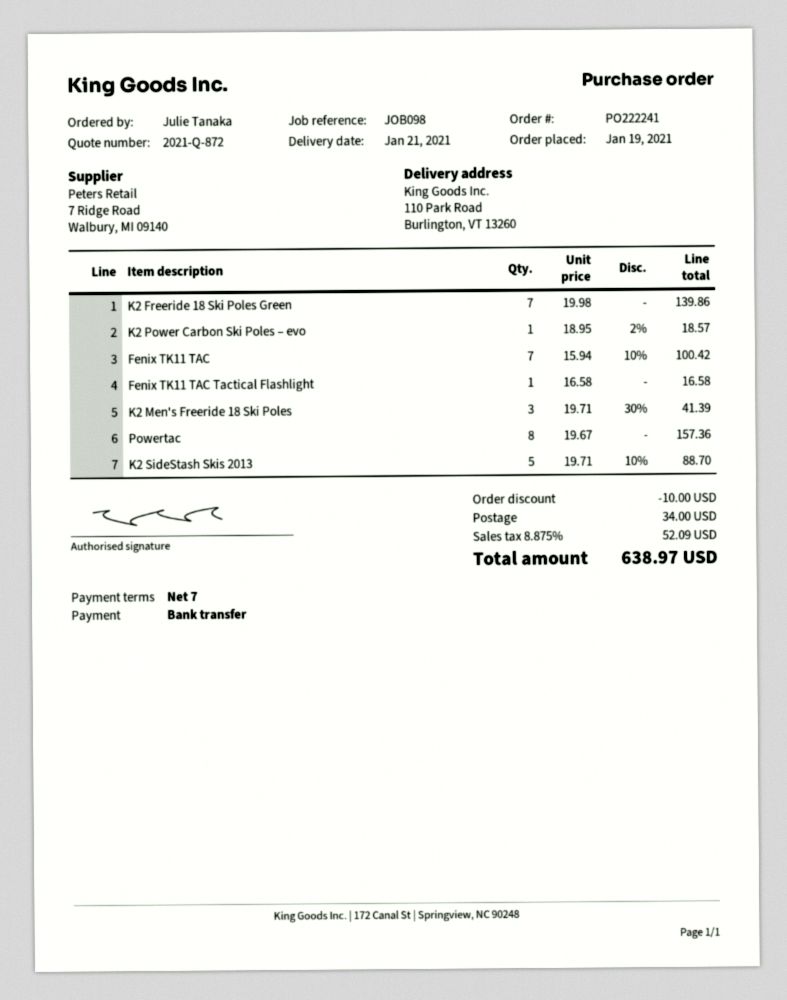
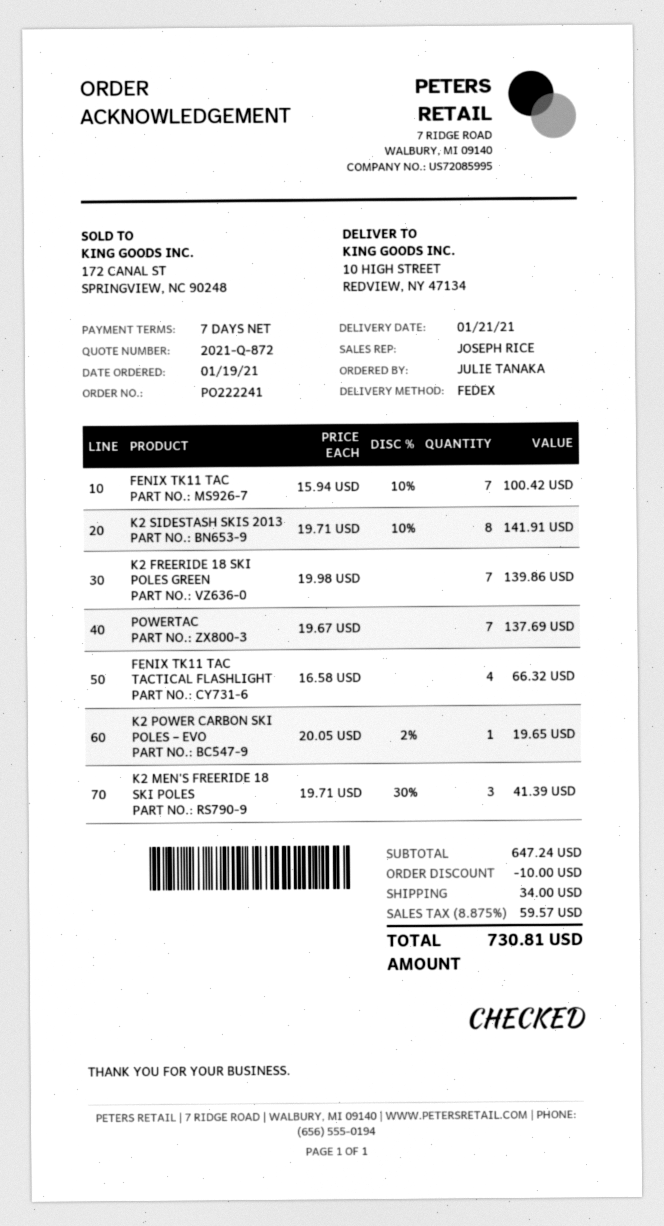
ship to: 110 Park Road, Burlington, VT 13260 -> 10 HIGH STREET, REDVIEW, NY 47134
K2 Power Carbon Ski Poles – evo: 1 x 18.95 - 2% = 18.57 -> 1 x 20.05 - 2% = 19.65
Fenix TK11 TAC Tactical Flashlight: 1 x 16.58 = 16.58 -> 4 x 16.58 = 66.32
Powertac: 8 x 19.67 = 157.36 -> 7 x 19.67 = 137.69
K2 SideStash Skis 2013: 5 x 19.71 - 10% = 88.70 -> 8 x 19.71 - 10% = 141.91
tax: 8.875% = 52.09 -> 8.875% = 59.57
total: 638.97 -> 730.81

